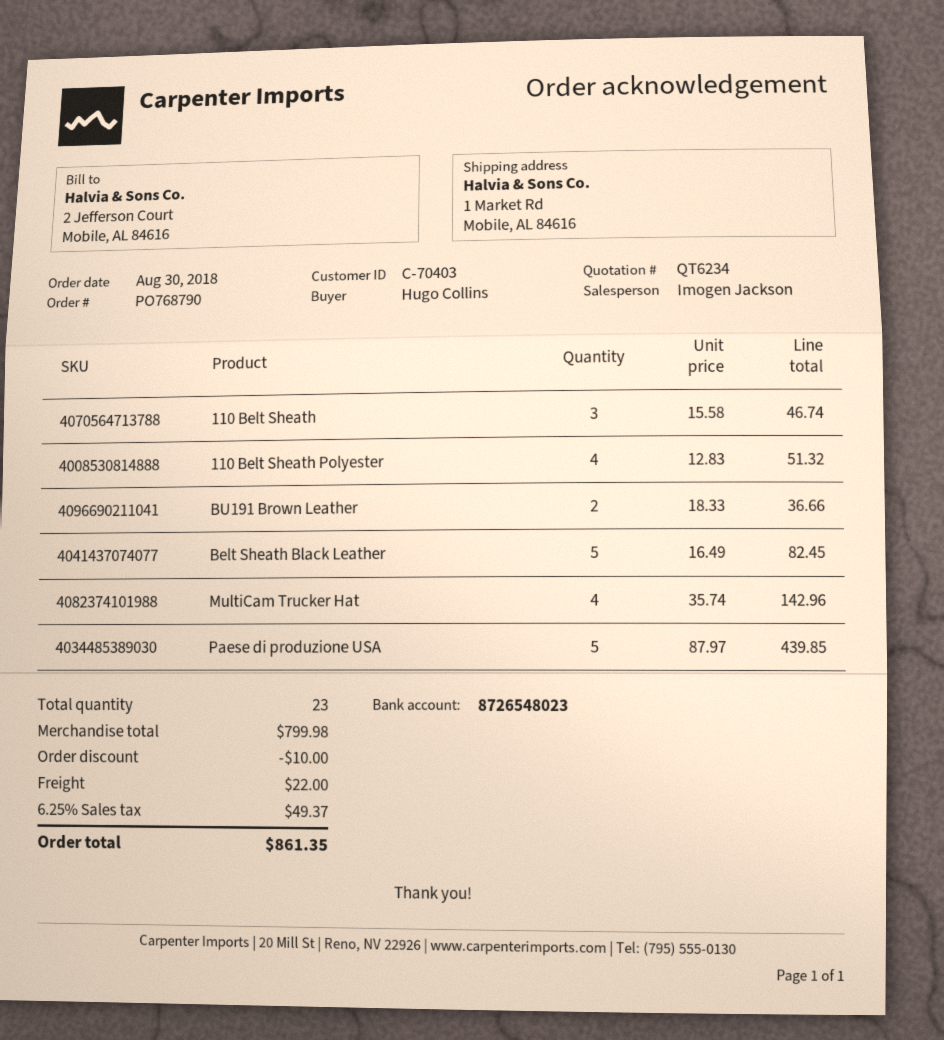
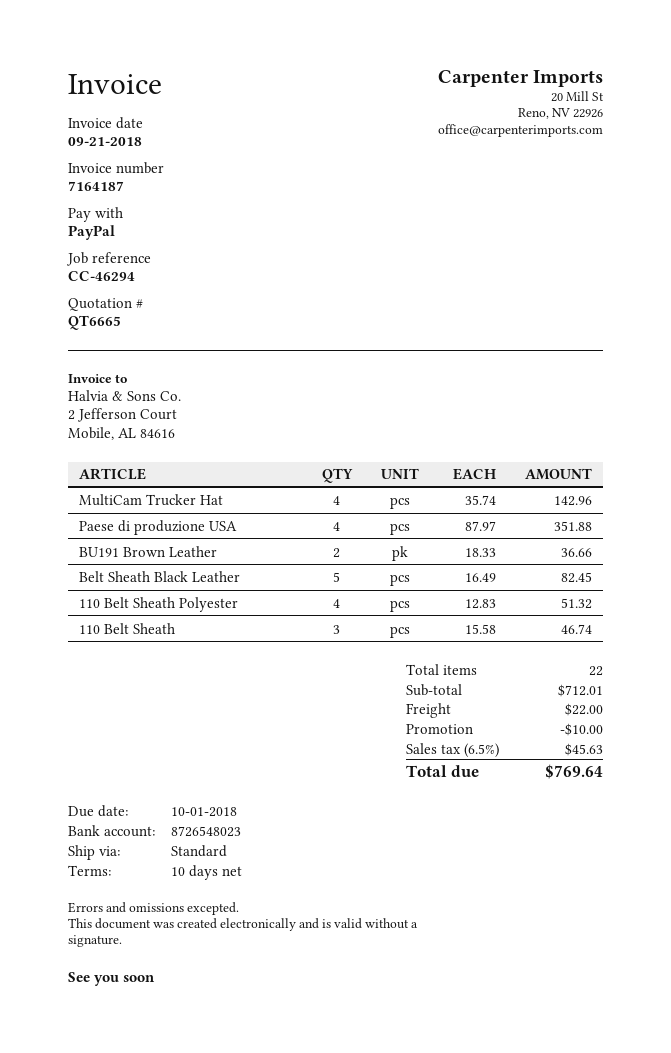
quote number: QT6234 -> QT6665
Paese di produzione USA: 5 x 87.97 = 439.85 -> 4 x 87.97 = 351.88
total quantity: 23 -> 22
subtotal: 799.98 -> 712.01
tax: 6.25% = 49.37 -> 6.5% = 45.63
total: 861.35 -> 769.64

